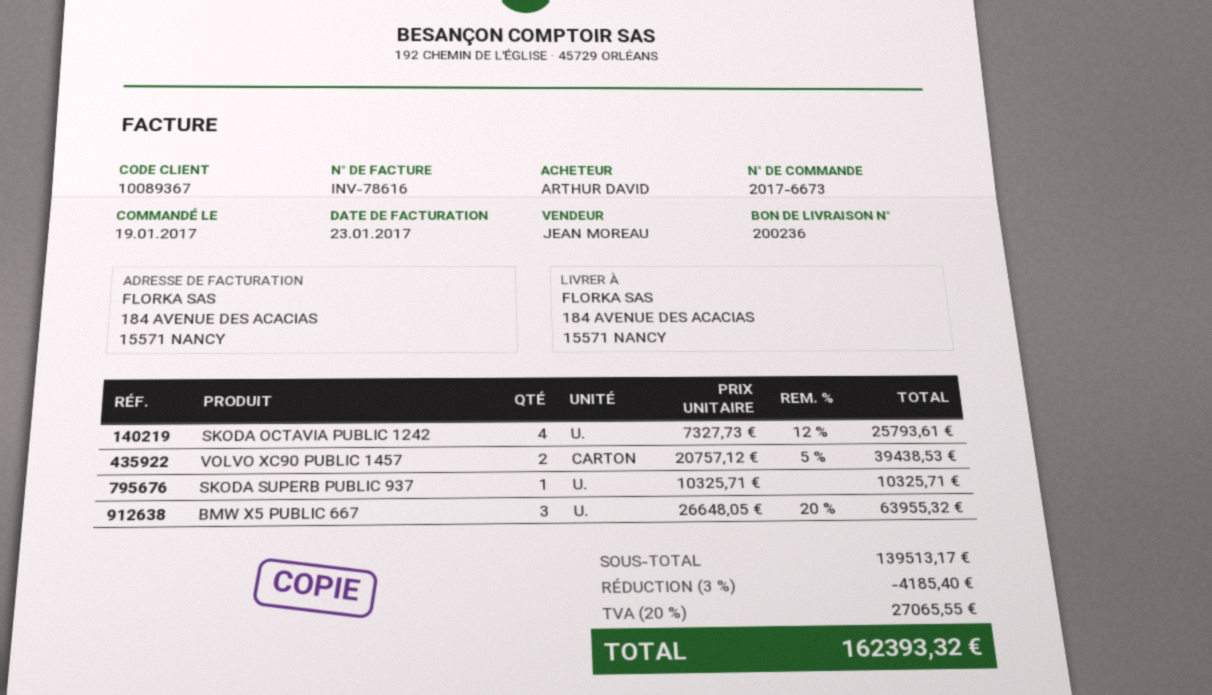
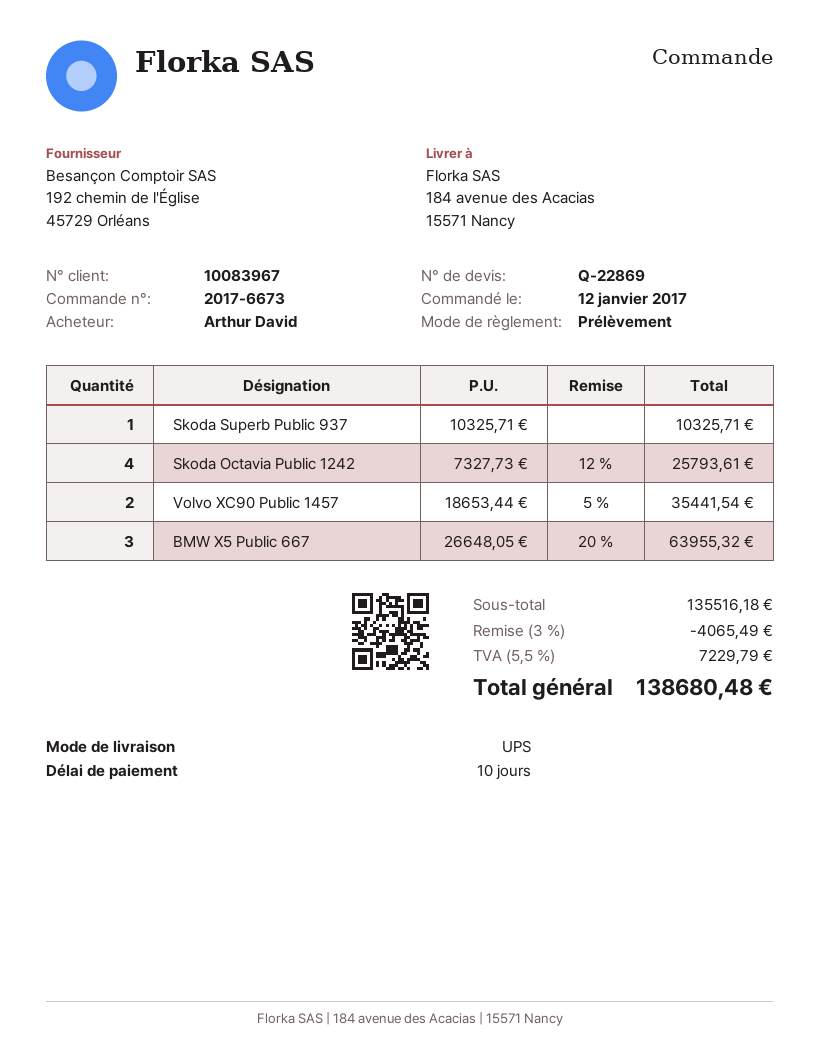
order date: 2017-01-19 -> 2017-01-12
customer number: 10089367 -> 10083967
VOLVO XC90 PUBLIC 1457: 2 x 20757.12 - 5% = 39438.53 -> 2 x 18653.44 - 5% = 35441.54
subtotal: 139513.17 -> 135516.18
discount: 3% = 4185.40 -> 3% = 4065.49
tax: 20% = 27065.55 -> 5.5% = 7229.79
total: 162393.32 -> 138680.48

